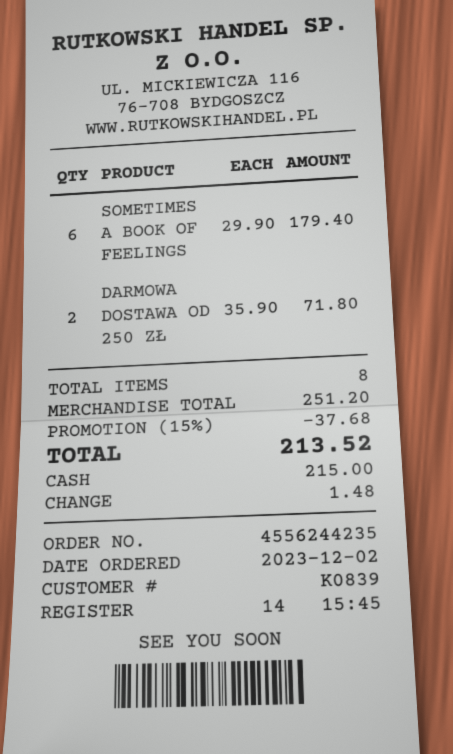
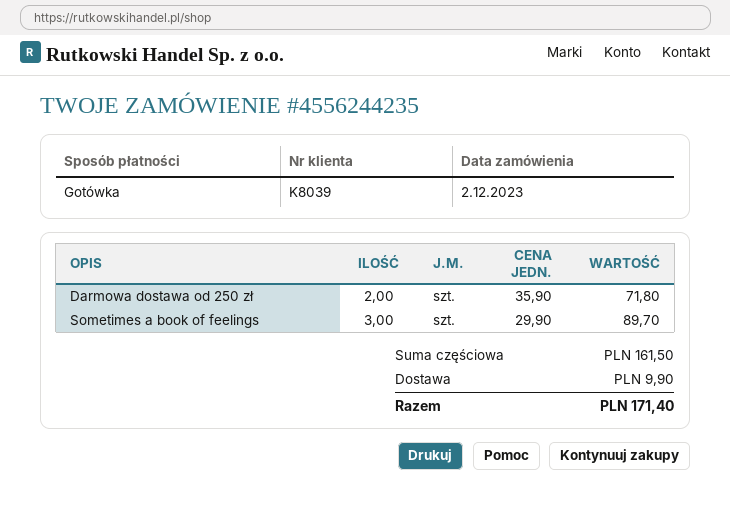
customer number: K0839 -> K8039
SOMETIMES A BOOK OF FEELINGS: 6 x 29.90 = 179.40 -> 3 x 29.90 = 89.70
subtotal: 251.20 -> 161.50
discount: 15% = 37.68 -> none
shipping: none -> 9.90
total: 213.52 -> 171.40

